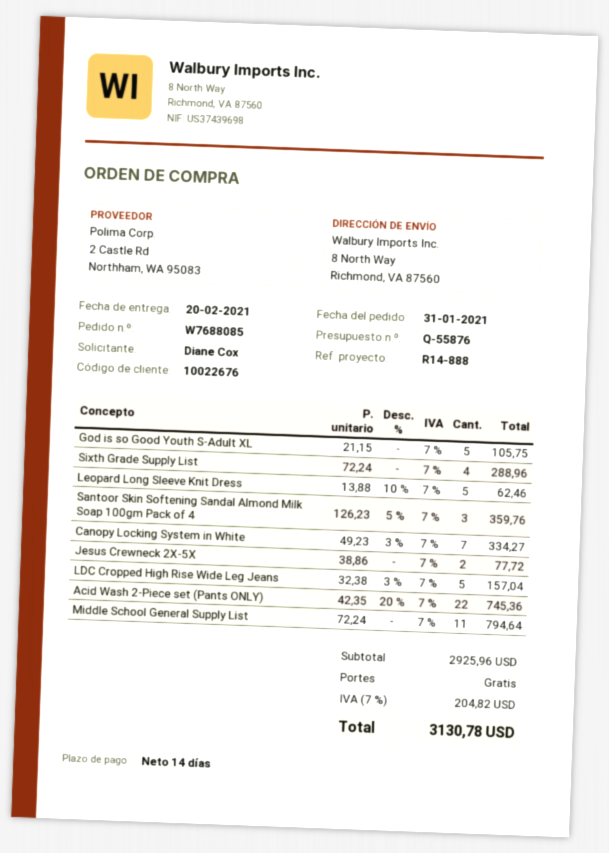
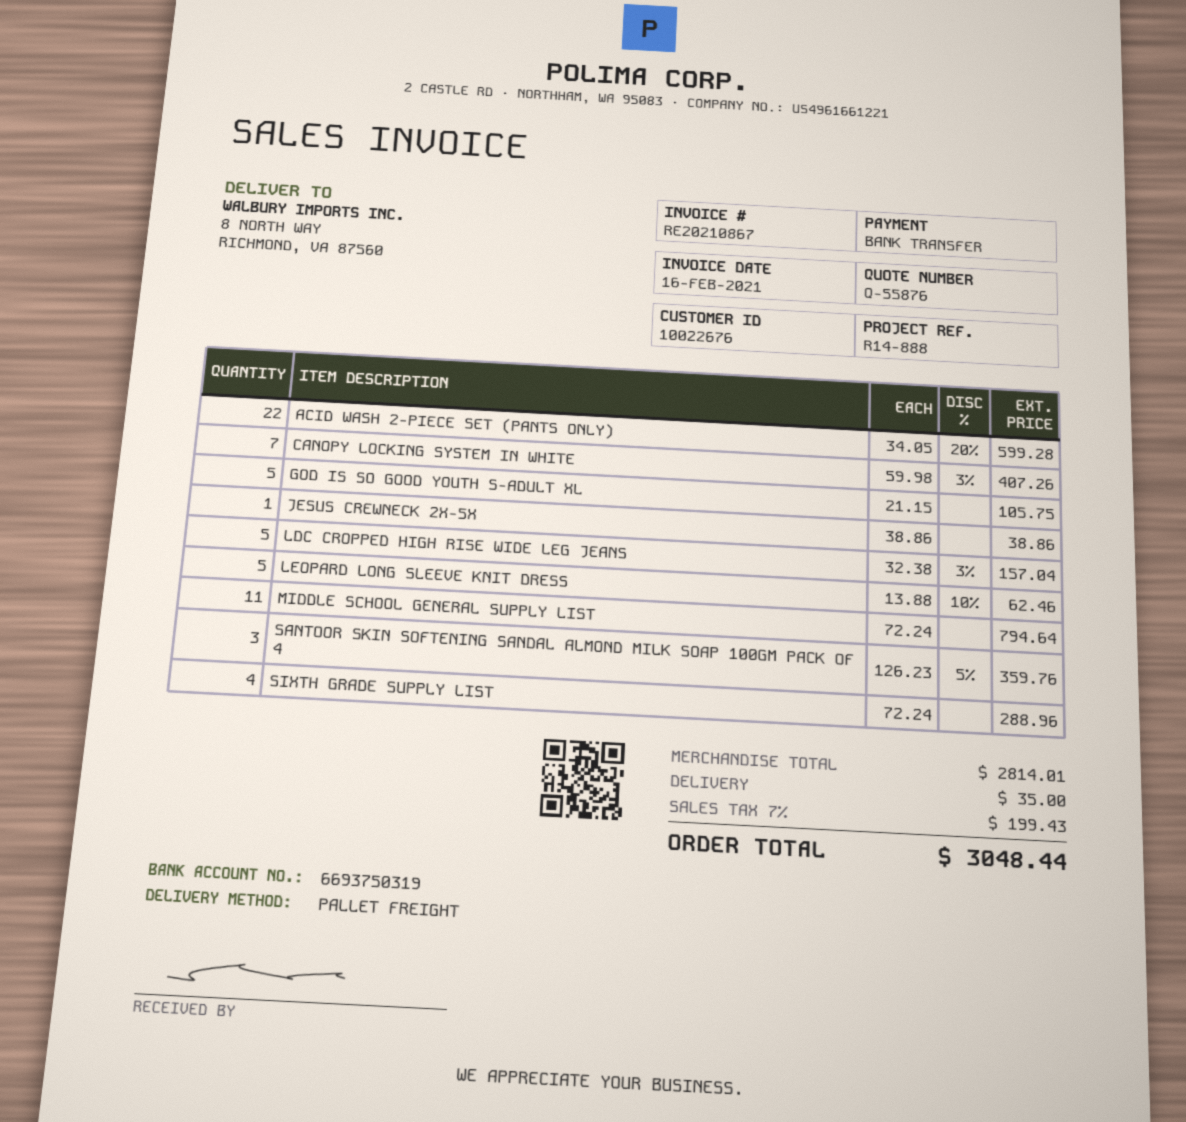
Canopy Locking System in White: 7 x 49.23 - 3% = 334.27 -> 7 x 59.98 - 3% = 407.26
Jesus Crewneck 2X-5X: 2 x 38.86 = 77.72 -> 1 x 38.86 = 38.86
Acid Wash 2-Piece set (Pants ONLY): 22 x 42.35 - 20% = 745.36 -> 22 x 34.05 - 20% = 599.28
subtotal: 2925.96 -> 2814.01
shipping: 0.00 -> 35.00
tax: 7% = 204.82 -> 7% = 199.43
total: 3130.78 -> 3048.44

